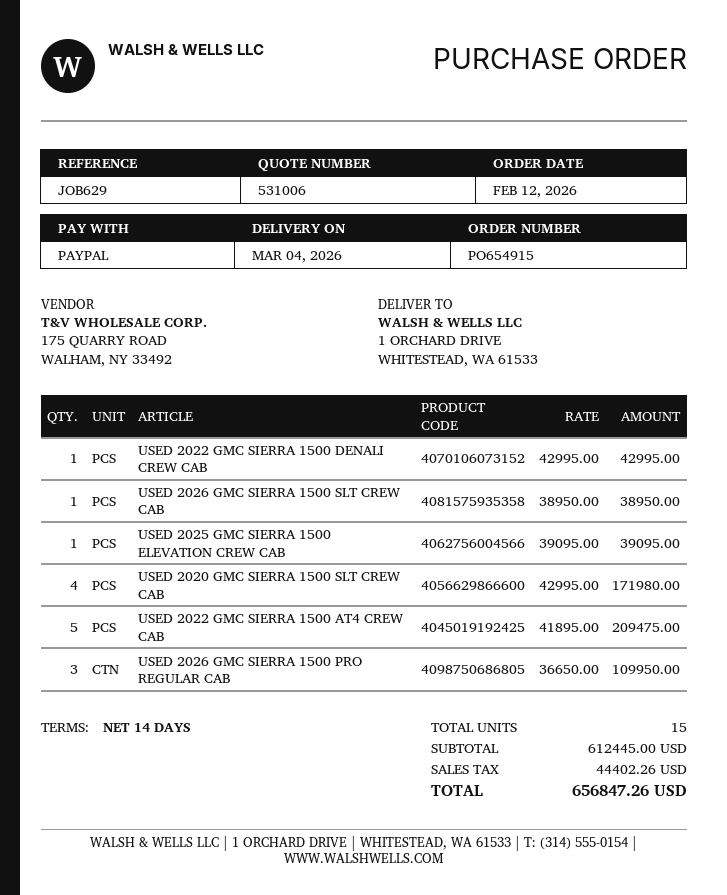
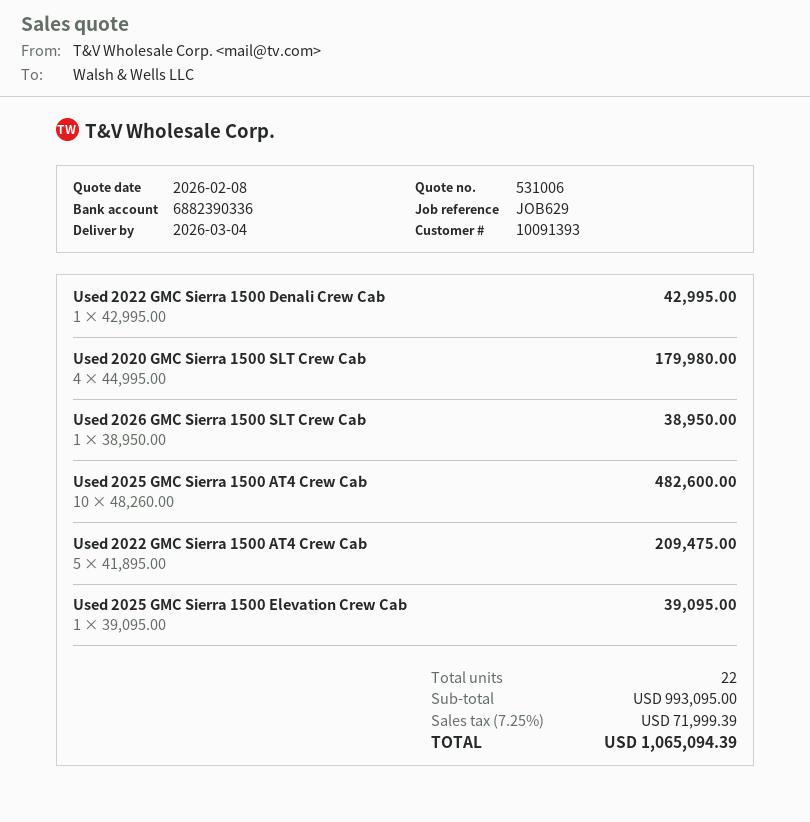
USED 2020 GMC SIERRA 1500 SLT CREW CAB: 4 x 42995.00 = 171980.00 -> 4 x 44995.00 = 179980.00
USED 2026 GMC SIERRA 1500 PRO REGULAR CAB: 3 x 36650.00 = 109950.00 -> none
Used 2025 GMC Sierra 1500 AT4 Crew Cab: none -> 10 x 48260.00 = 482600.00
total quantity: 15 -> 22
subtotal: 612445.00 -> 993095.00
tax: 44402.26 -> 71999.39
total: 656847.26 -> 1065094.39

